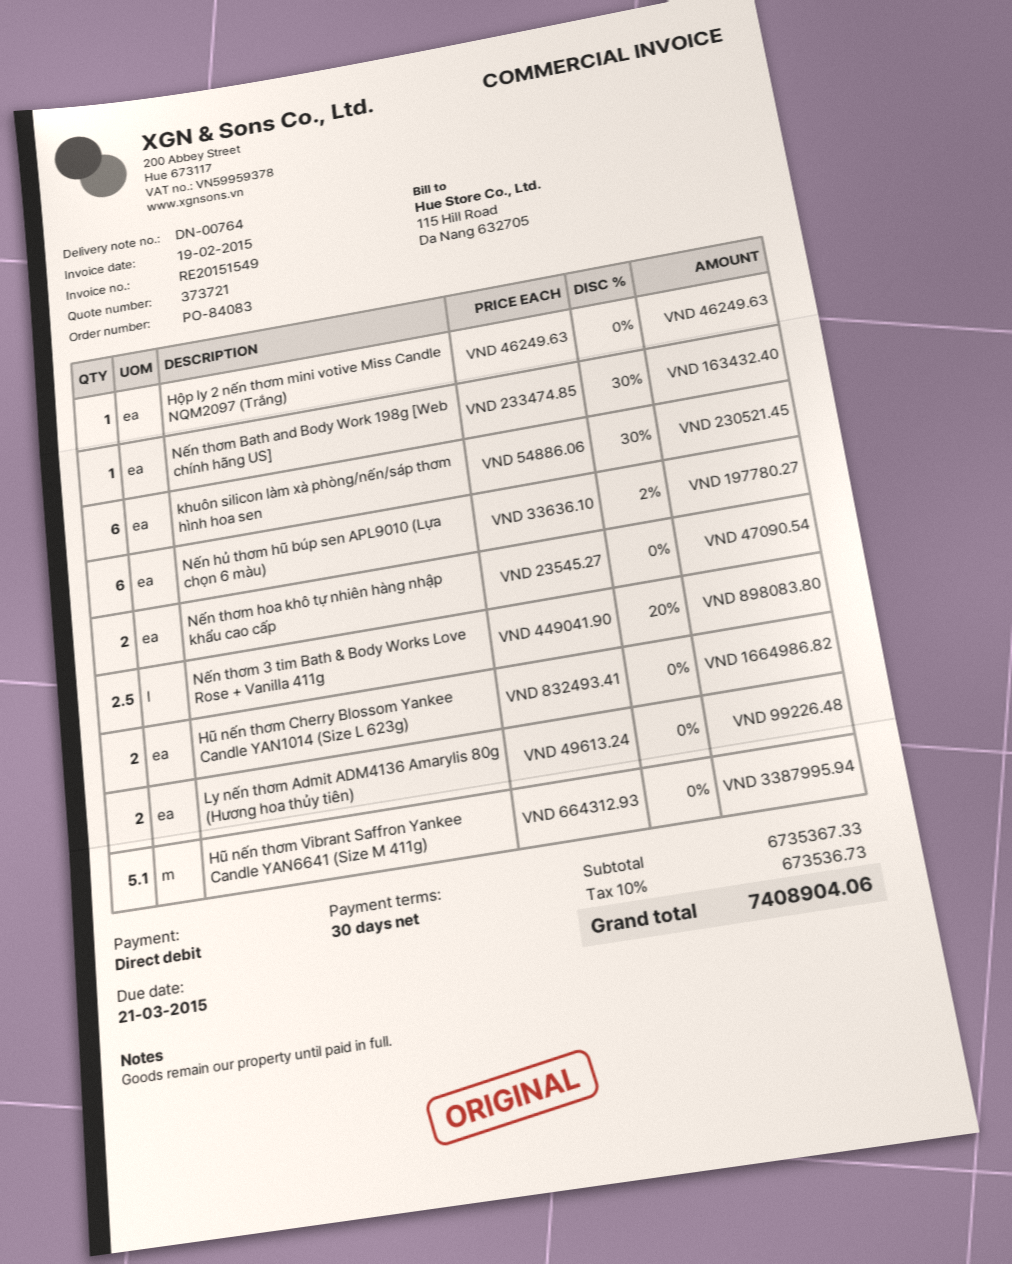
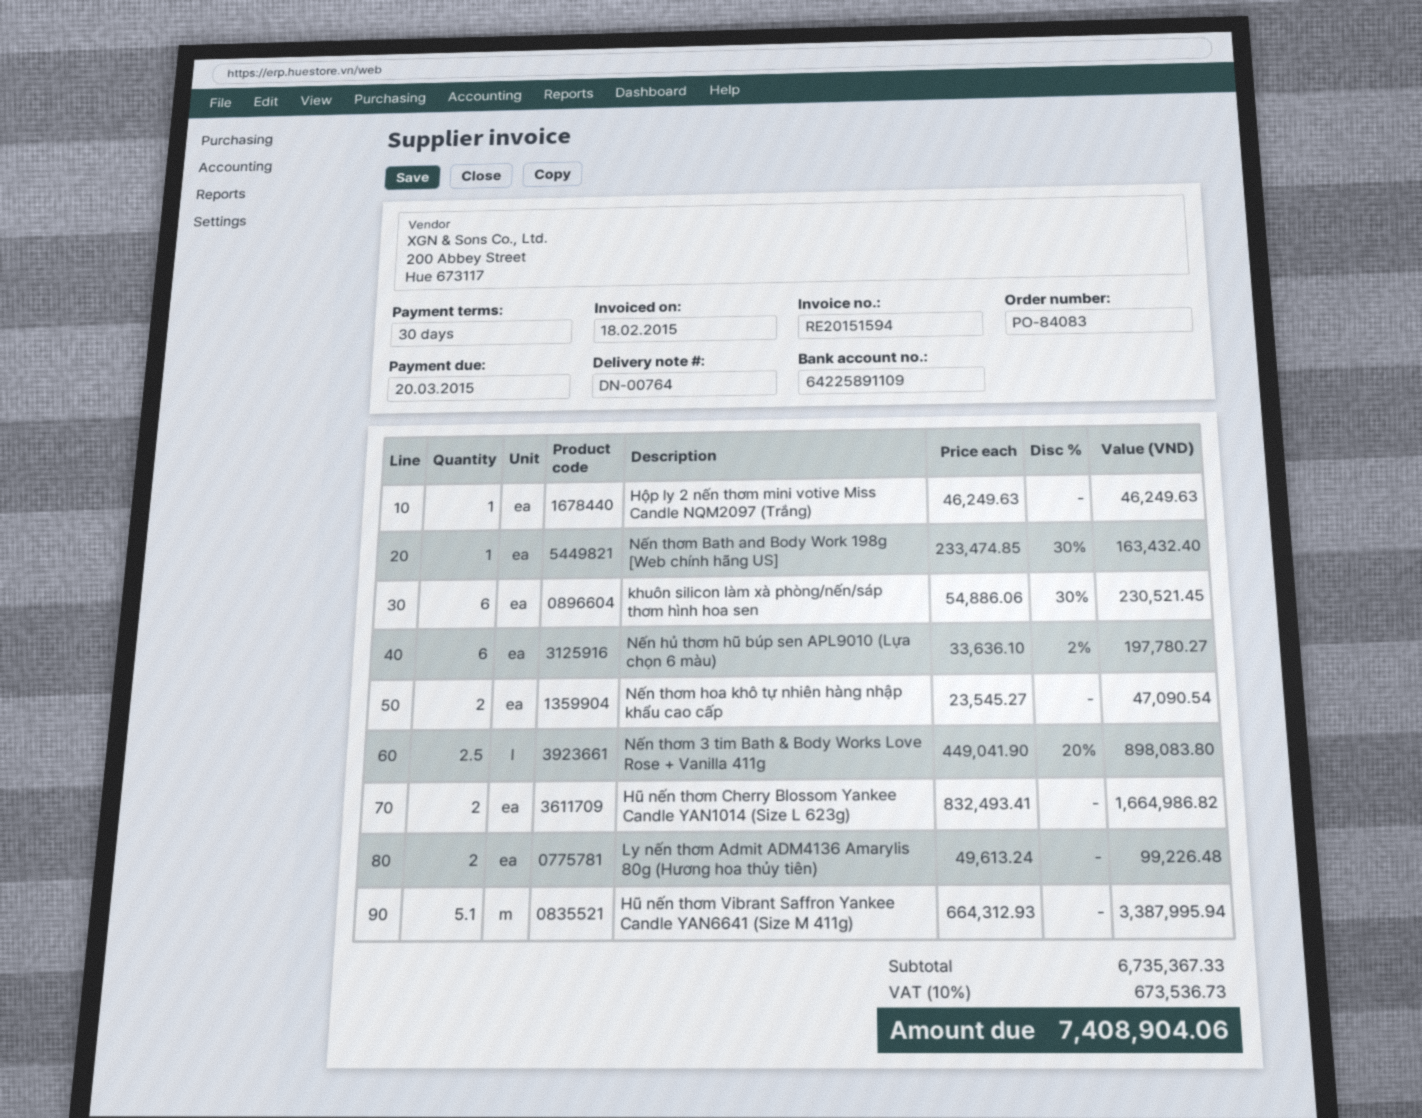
invoice number: RE20151549 -> RE20151594
invoice date: 2015-02-19 -> 2015-02-18
due date: 2015-03-21 -> 2015-03-20

